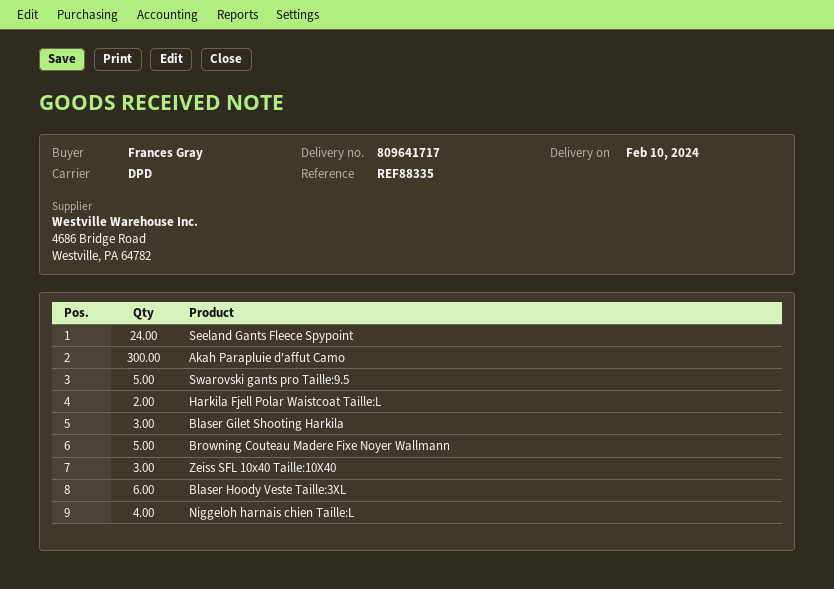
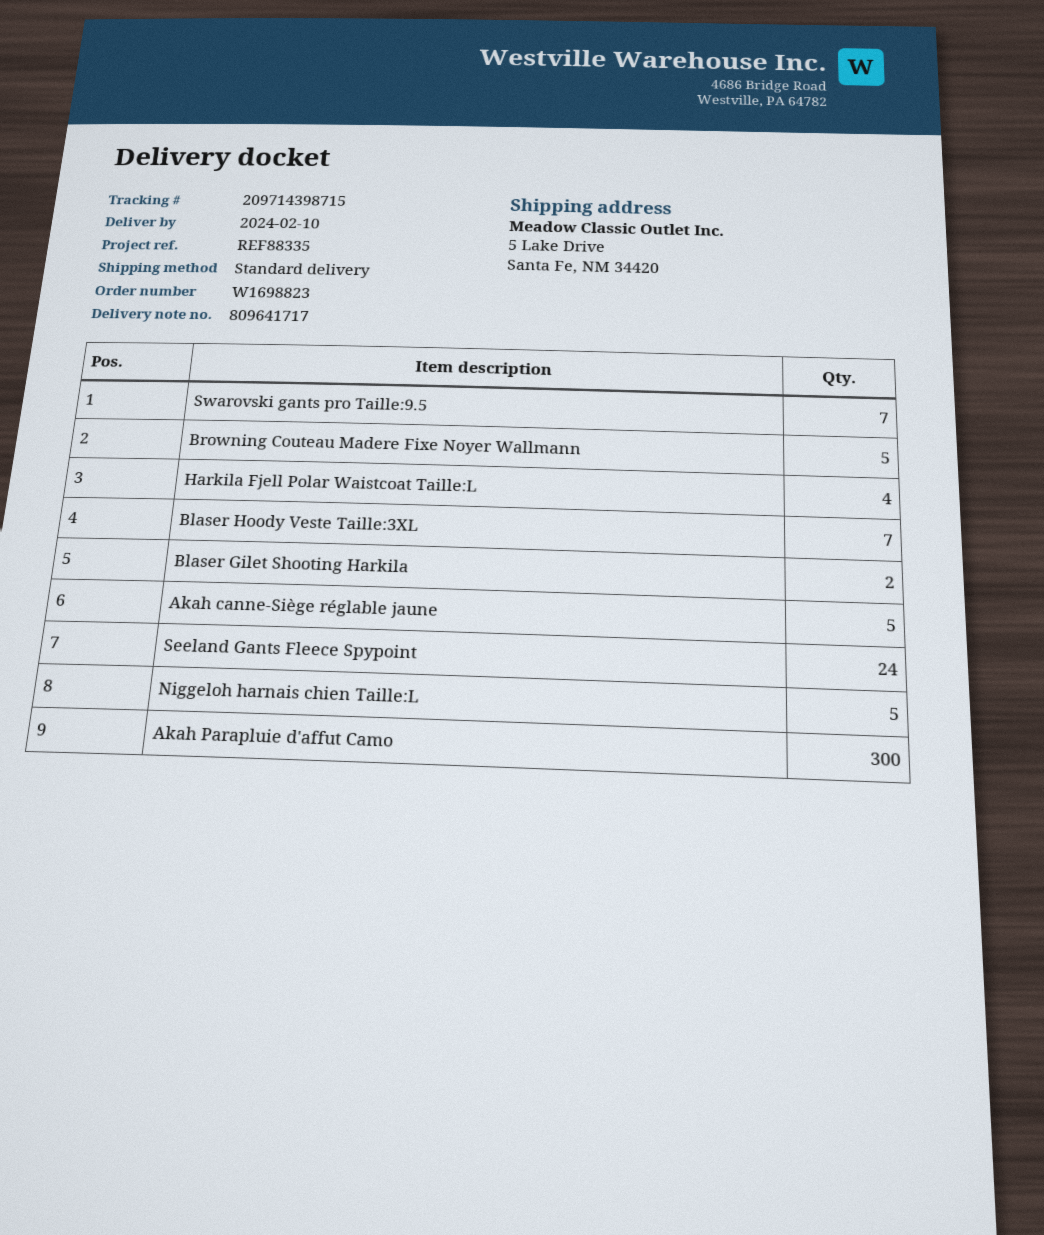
shipping method: DPD -> standard
Swarovski gants pro Taille:9.5: 5 -> 7
Harkila Fjell Polar Waistcoat Taille:L: 2 -> 4
Blaser Gilet Shooting Harkila: 3 -> 2
Zeiss SFL 10x40 Taille:10X40: 3 -> none
Blaser Hoody Veste Taille:3XL: 6 -> 7
Niggeloh harnais chien Taille:L: 4 -> 5
Akah canne-Siège réglable jaune: none -> 5

